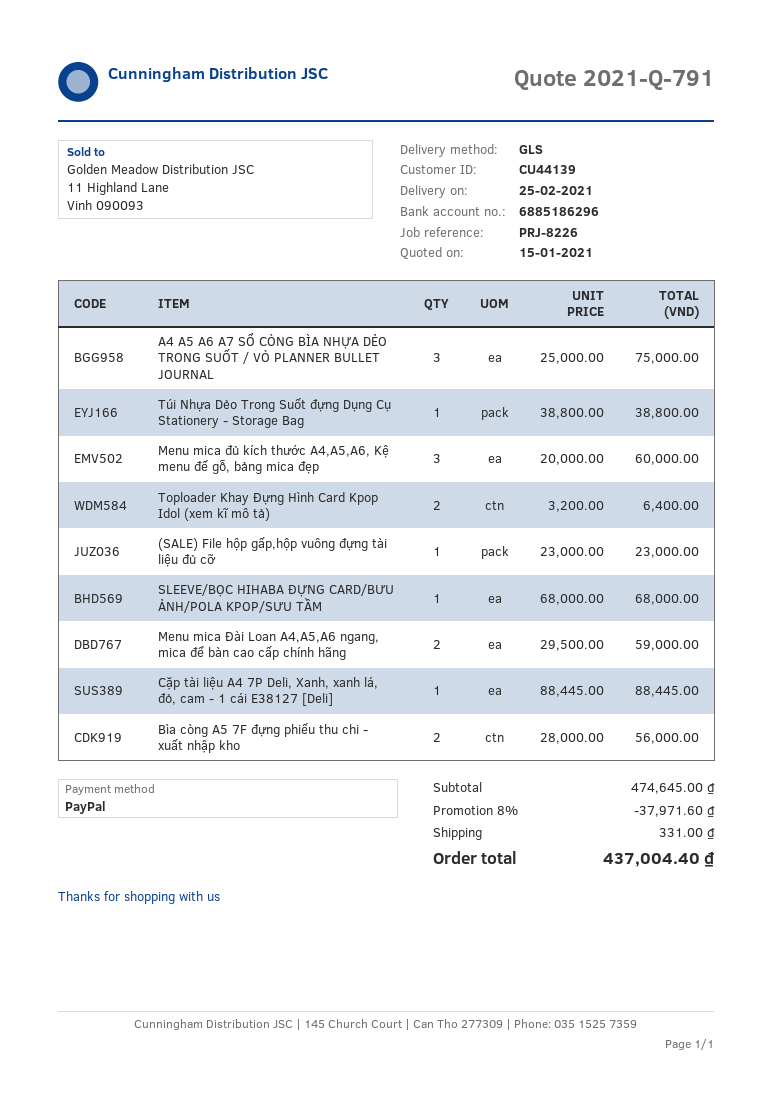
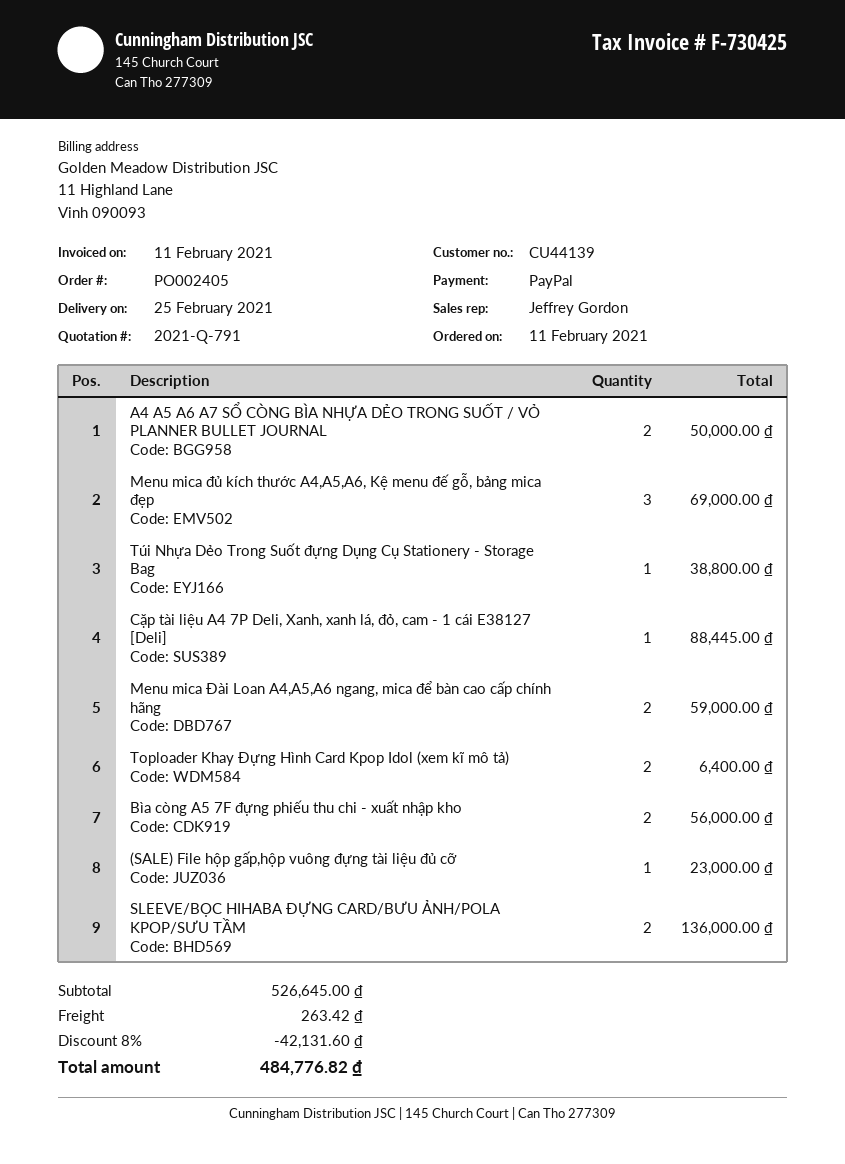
A4 A5 A6 A7 SỔ CÒNG BÌA NHỰA DẺO TRONG SUỐT / VỎ PLANNER BULLET JOURNAL: 3 for 75000.00 -> 2 for 50000.00
Menu mica đủ kích thước A4,A5,A6, Kệ menu đế gỗ, bảng mica đẹp: 3 for 60000.00 -> 3 for 69000.00
SLEEVE/BỌC HIHABA ĐỰNG CARD/BƯU ẢNH/POLA KPOP/SƯU TẦM: 1 for 68000.00 -> 2 for 136000.00
subtotal: 474645.00 -> 526645.00
discount: 8% = 37971.60 -> 8% = 42131.60
shipping: 331.00 -> 263.42
total: 437004.40 -> 484776.82

